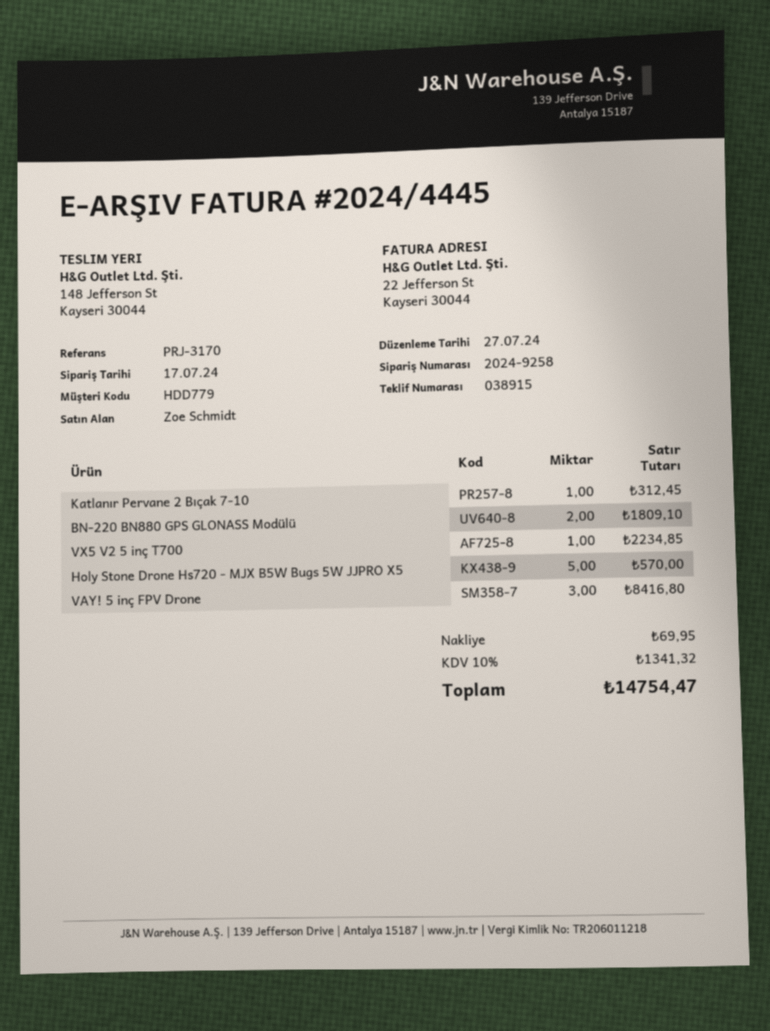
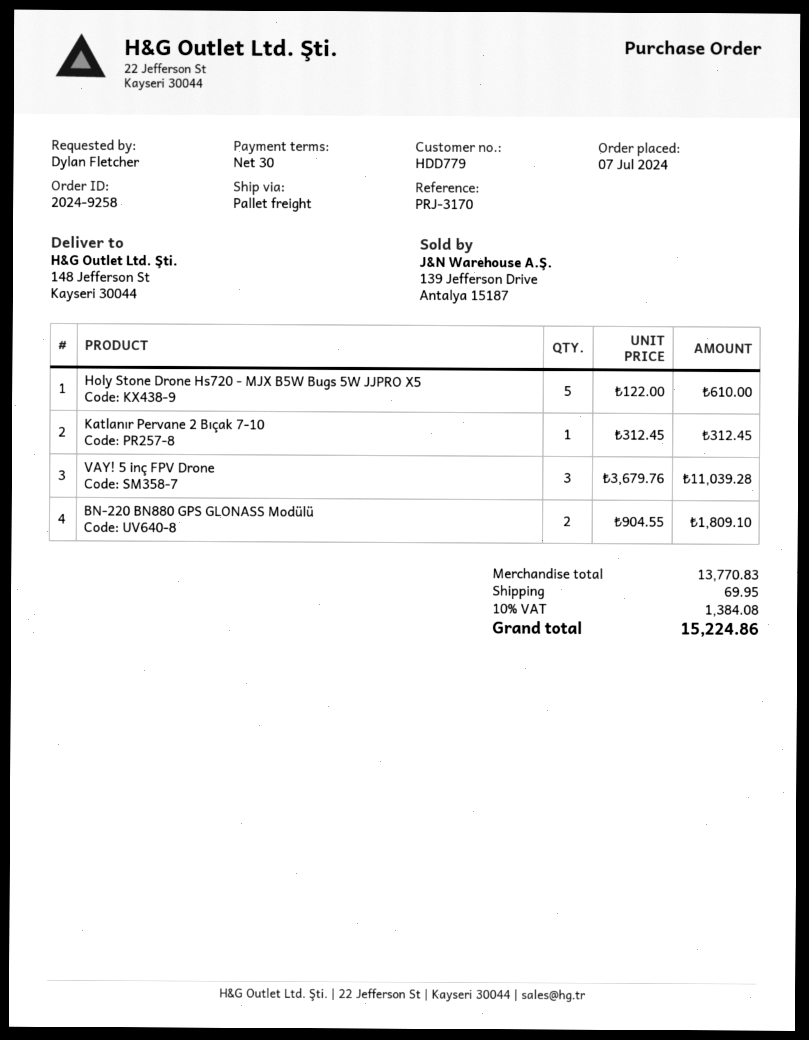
order date: 2024-07-17 -> 2024-07-07
ordered by: Zoe Schmidt -> Dylan Fletcher
VX5 V2 5 inç T700: 1 for 2234.85 -> none
Holy Stone Drone Hs720 - MJX B5W Bugs 5W JJPRO X5: 5 for 570.00 -> 5 for 610.00
VAY! 5 inç FPV Drone: 3 for 8416.80 -> 3 for 11039.28
tax: 10% = 1341.32 -> 10% = 1384.08
total: 14754.47 -> 15224.86

